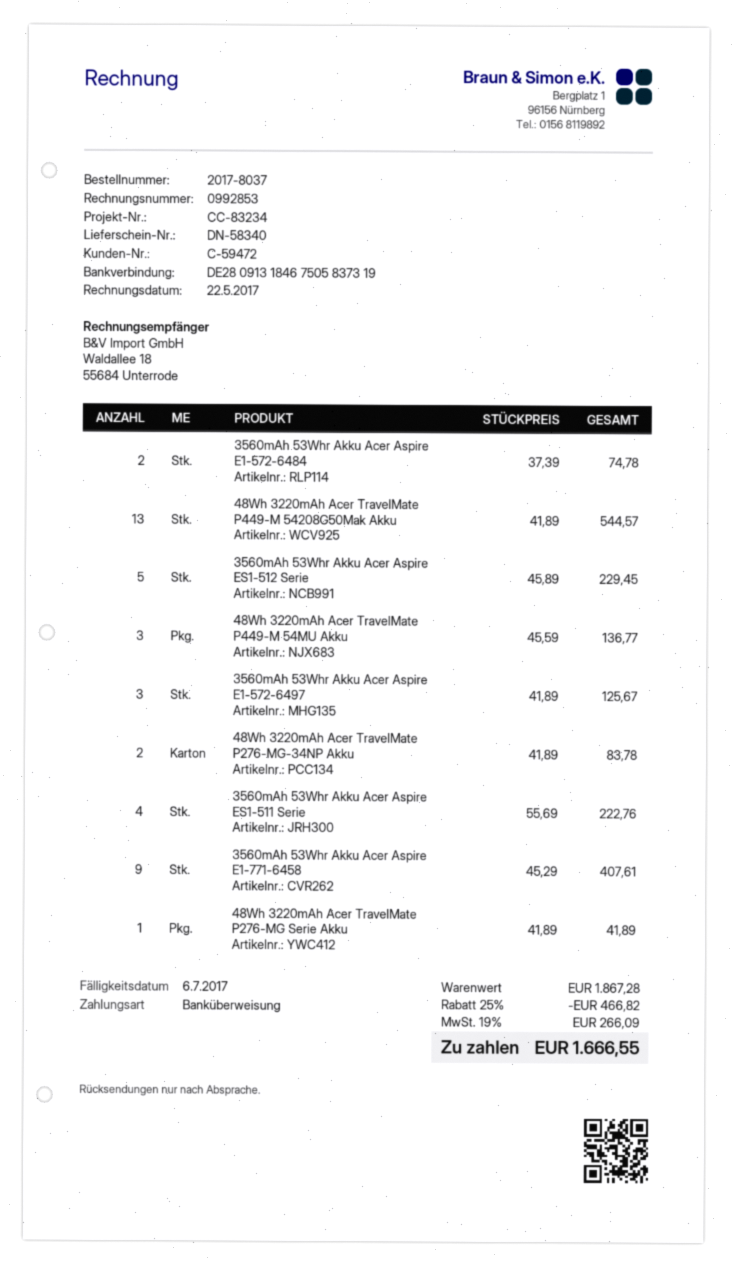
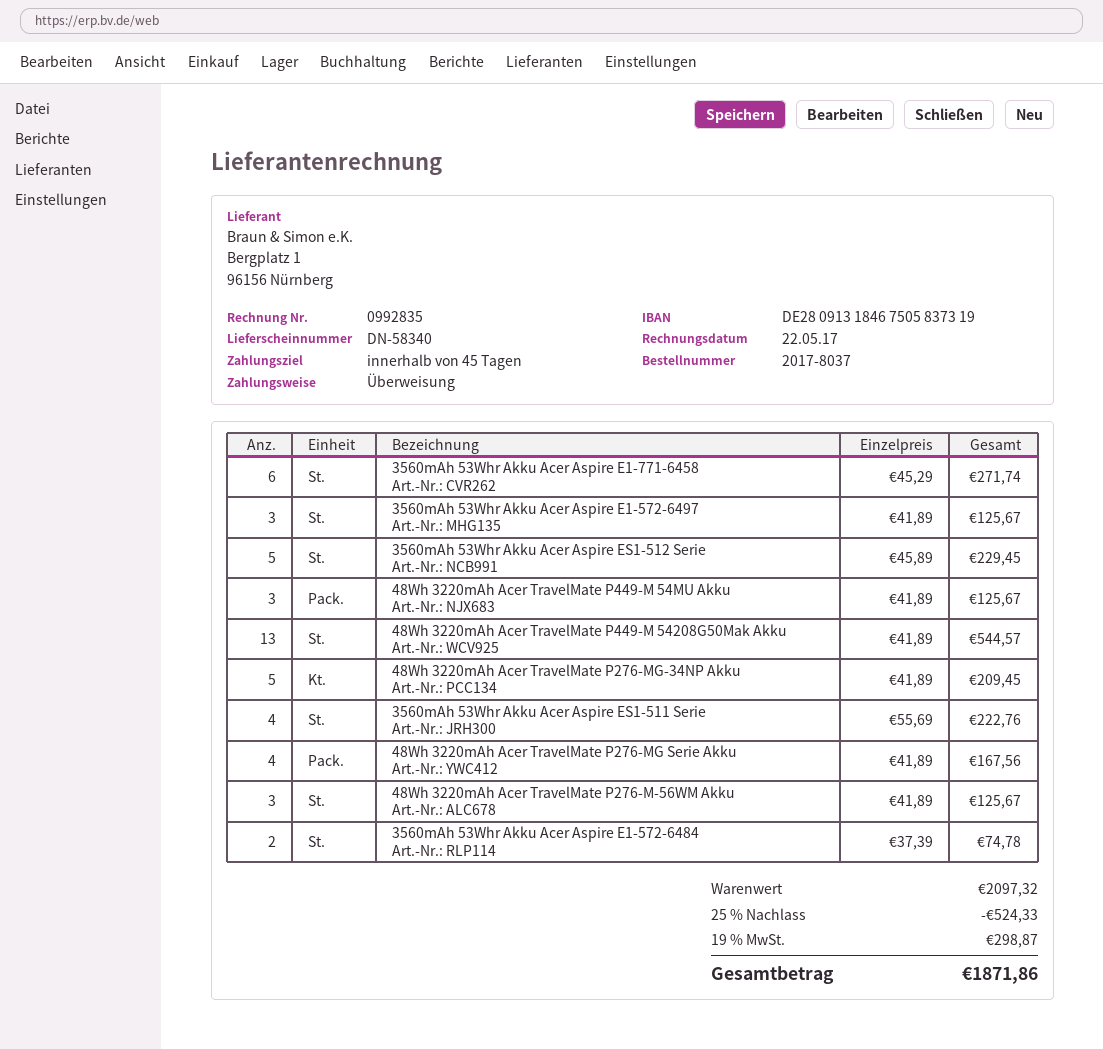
invoice number: 0992853 -> 0992835
48Wh 3220mAh Acer TravelMate P449-M 54MU Akku: 3 x 45.59 = 136.77 -> 3 x 41.89 = 125.67
48Wh 3220mAh Acer TravelMate P276-MG-34NP Akku: 2 x 41.89 = 83.78 -> 5 x 41.89 = 209.45
3560mAh 53Whr Akku Acer Aspire E1-771-6458: 9 x 45.29 = 407.61 -> 6 x 45.29 = 271.74
48Wh 3220mAh Acer TravelMate P276-MG Serie Akku: 1 x 41.89 = 41.89 -> 4 x 41.89 = 167.56
48Wh 3220mAh Acer TravelMate P276-M-56WM Akku: none -> 3 x 41.89 = 125.67
subtotal: 1867.28 -> 2097.32
discount: 25% = 466.82 -> 25% = 524.33
tax: 19% = 266.09 -> 19% = 298.87
total: 1666.55 -> 1871.86

